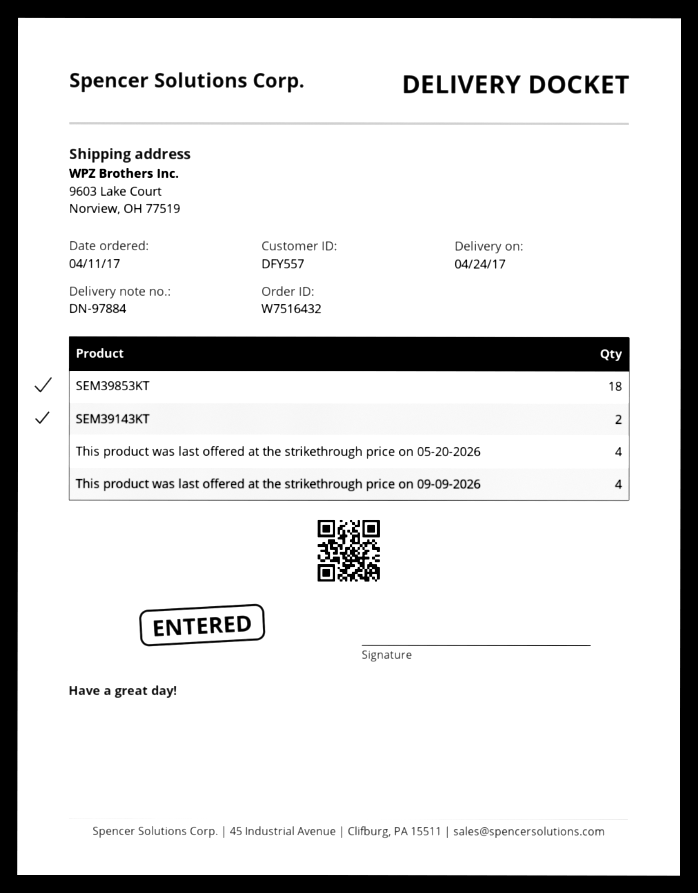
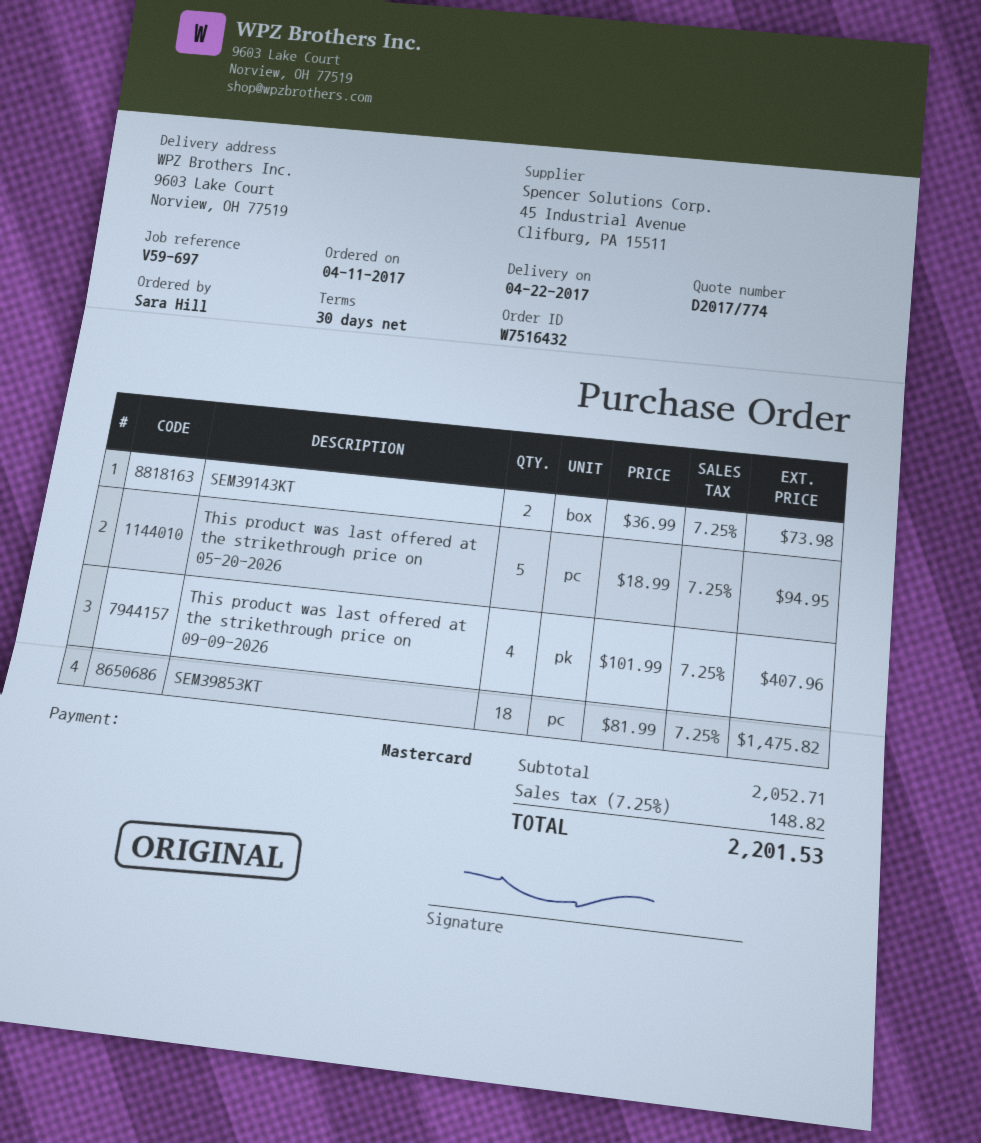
delivery date: 2017-04-24 -> 2017-04-22
This product was last offered at the strikethrough price on 05-20-2026: 4 -> 5

